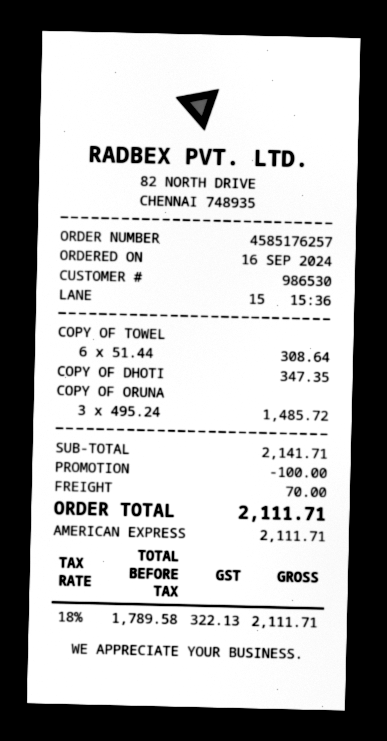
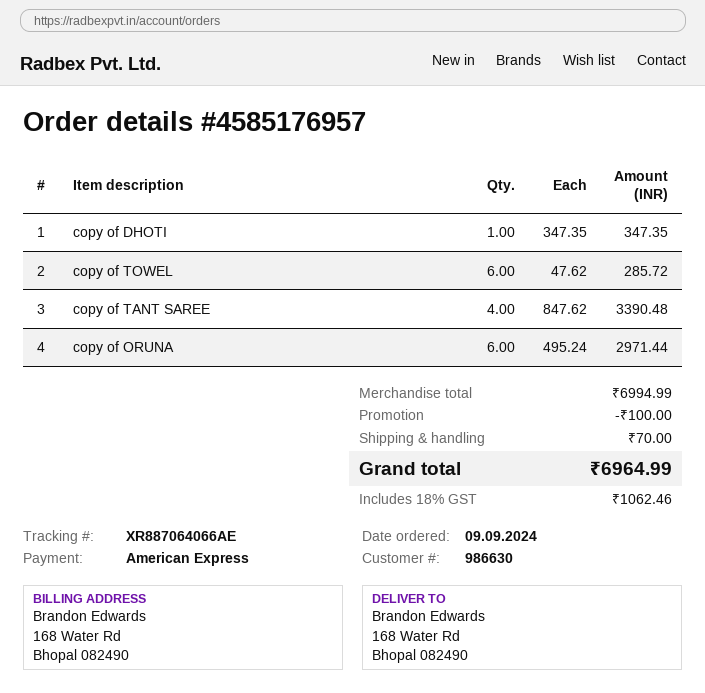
order number: 4585176257 -> 4585176957
order date: 2024-09-16 -> 2024-09-09
customer number: 986530 -> 986630
COPY OF TOWEL: 6 x 51.44 = 308.64 -> 6 x 47.62 = 285.72
COPY OF ORUNA: 3 x 495.24 = 1485.72 -> 6 x 495.24 = 2971.44
copy of TANT SAREE: none -> 4 x 847.62 = 3390.48
subtotal: 2141.71 -> 6994.99
tax: 18% = 322.13 -> 18% = 1062.46
total: 2111.71 -> 6964.99

